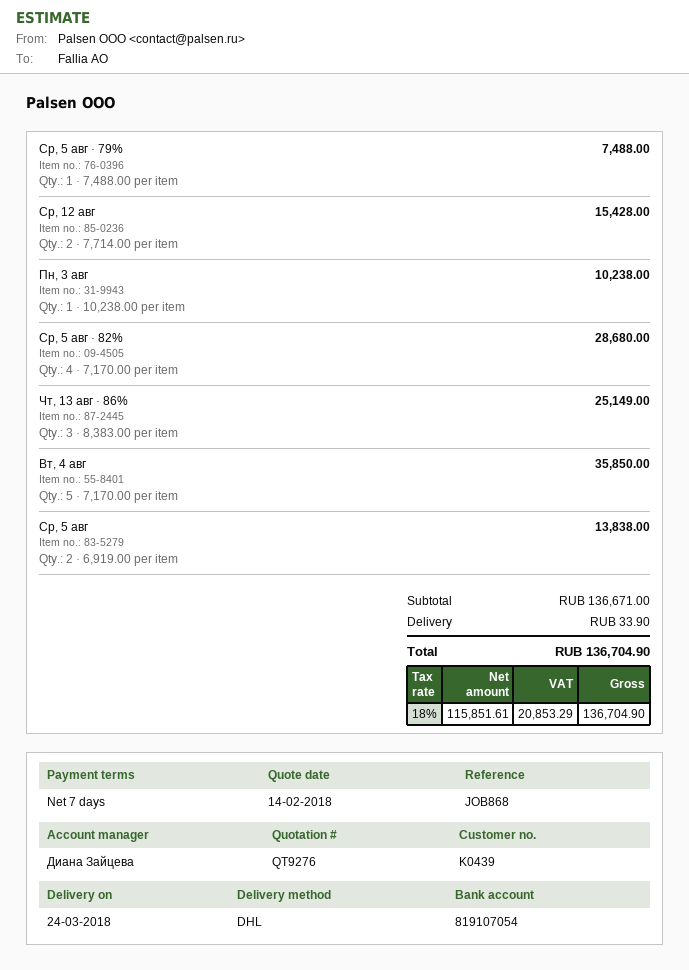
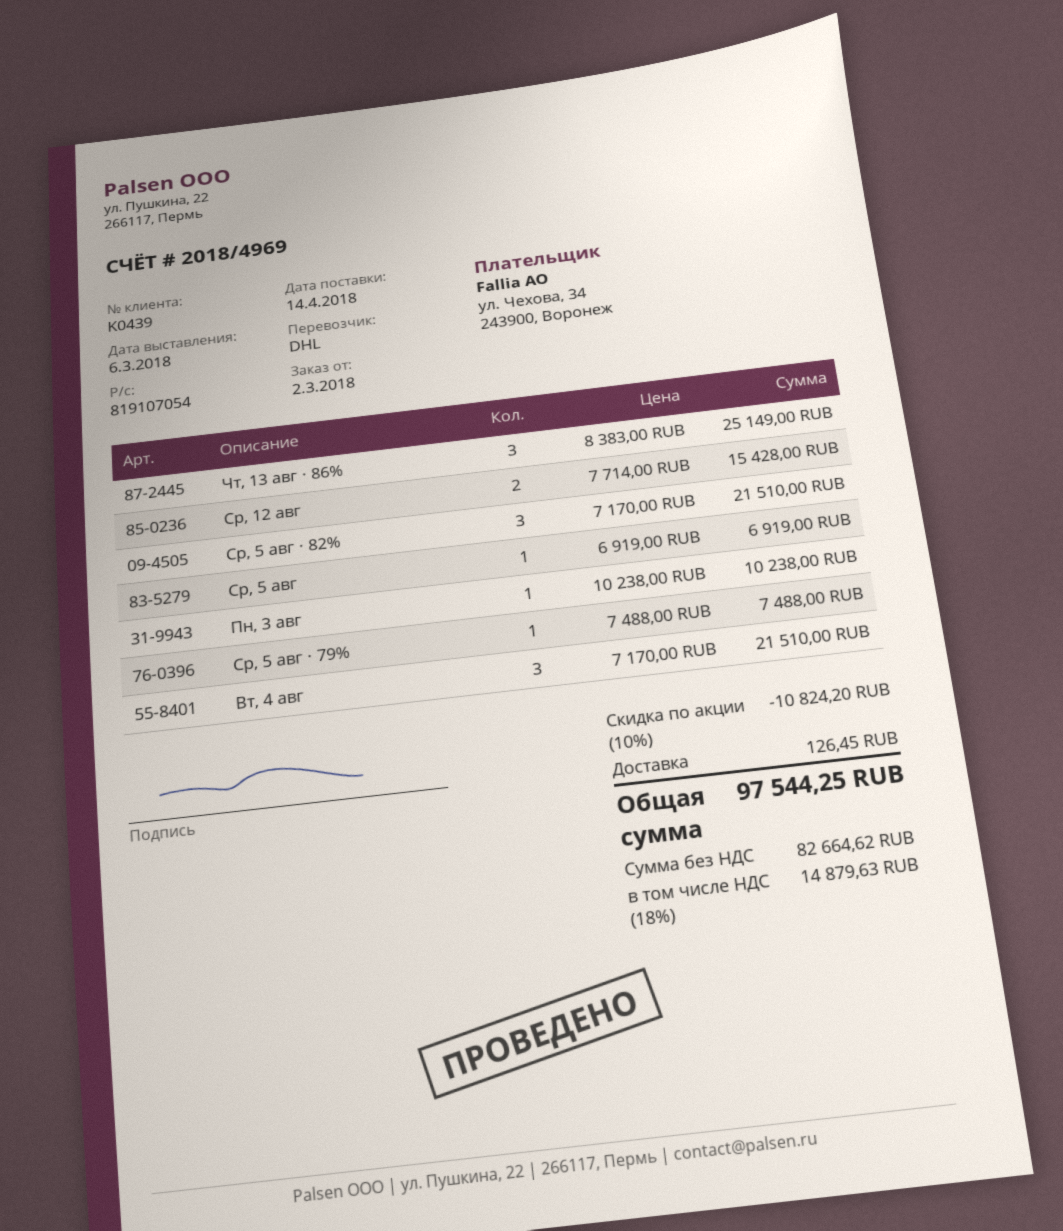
delivery date: 2018-03-24 -> 2018-04-14
Ср, 5 авг · 82%: 4 x 7170.00 = 28680.00 -> 3 x 7170.00 = 21510.00
Вт, 4 авг: 5 x 7170.00 = 35850.00 -> 3 x 7170.00 = 21510.00
Ср, 5 авг: 2 x 6919.00 = 13838.00 -> 1 x 6919.00 = 6919.00
discount: none -> 10% = 10824.20
shipping: 33.90 -> 126.45
net: 115851.61 -> 82664.62
tax: 18% = 20853.29 -> 18% = 14879.63
total: 136704.90 -> 97544.25

